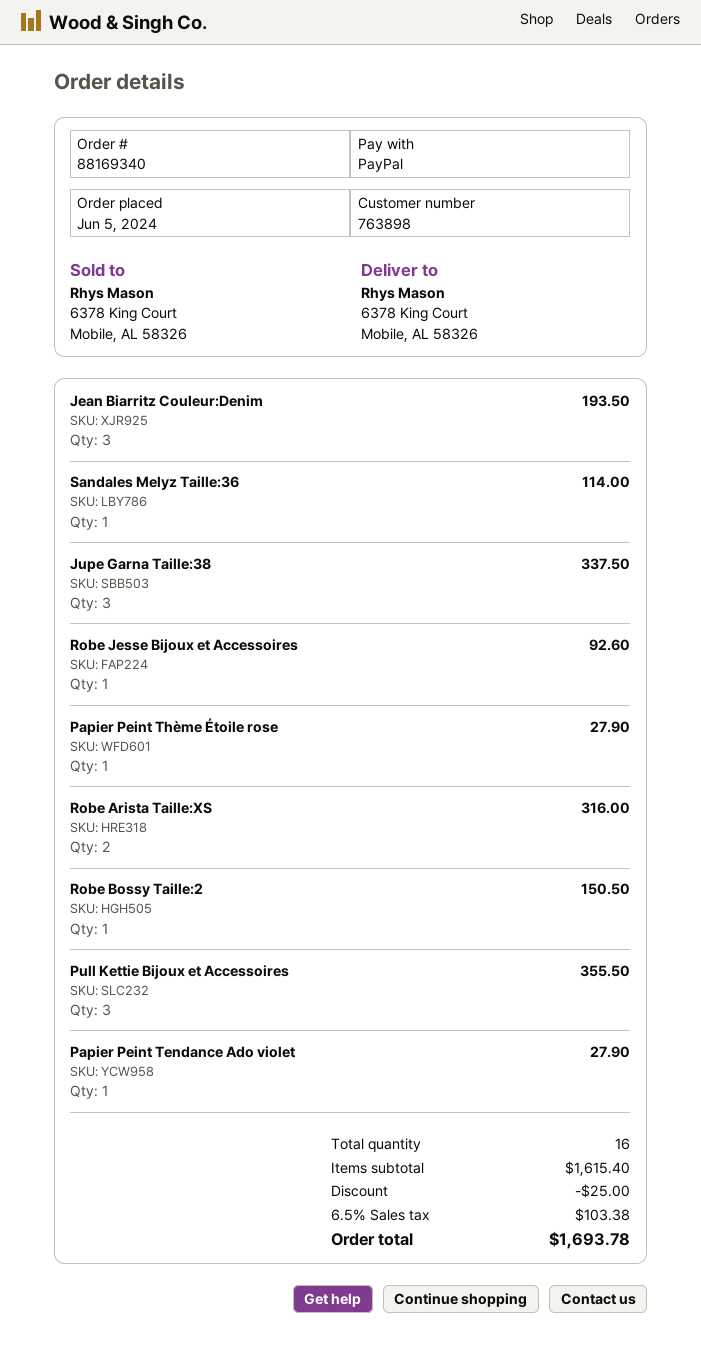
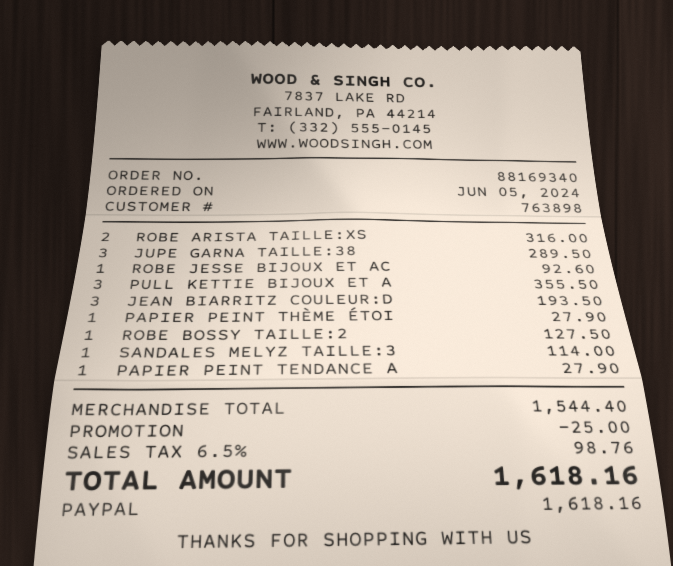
Jupe Garna Taille:38: 3 for 337.50 -> 3 for 289.50
Robe Bossy Taille:2: 1 for 150.50 -> 1 for 127.50
subtotal: 1615.40 -> 1544.40
tax: 6.5% = 103.38 -> 6.5% = 98.76
total: 1693.78 -> 1618.16

